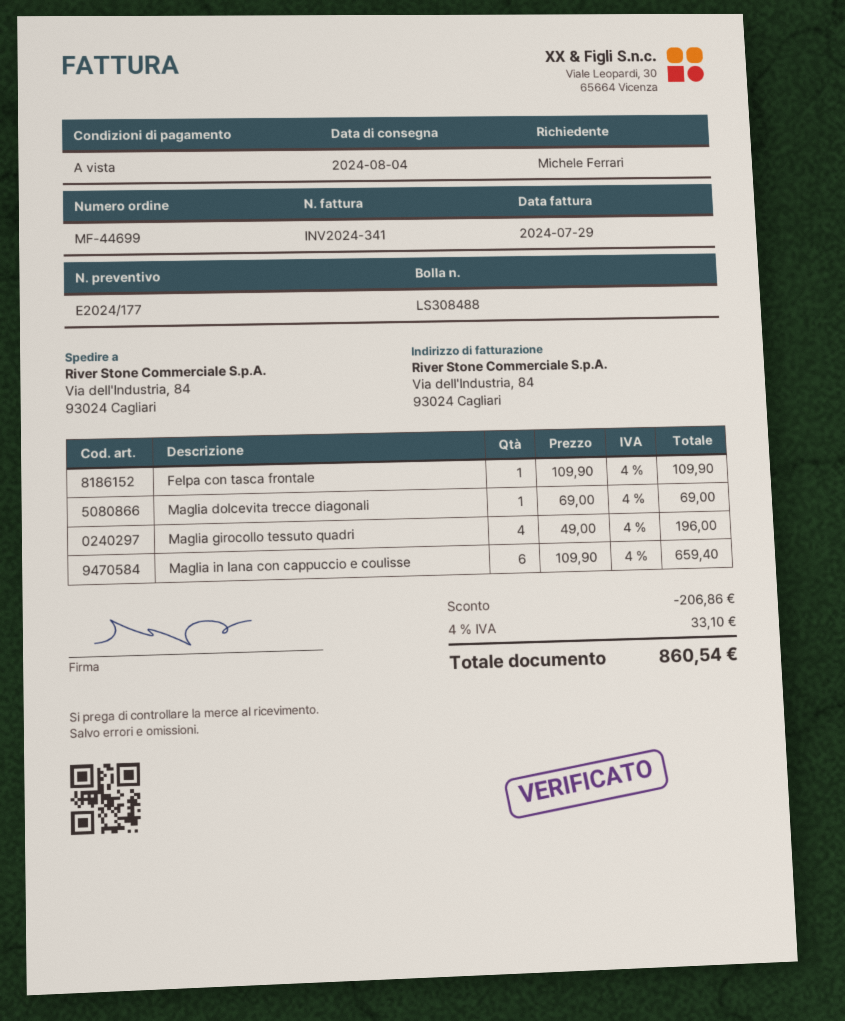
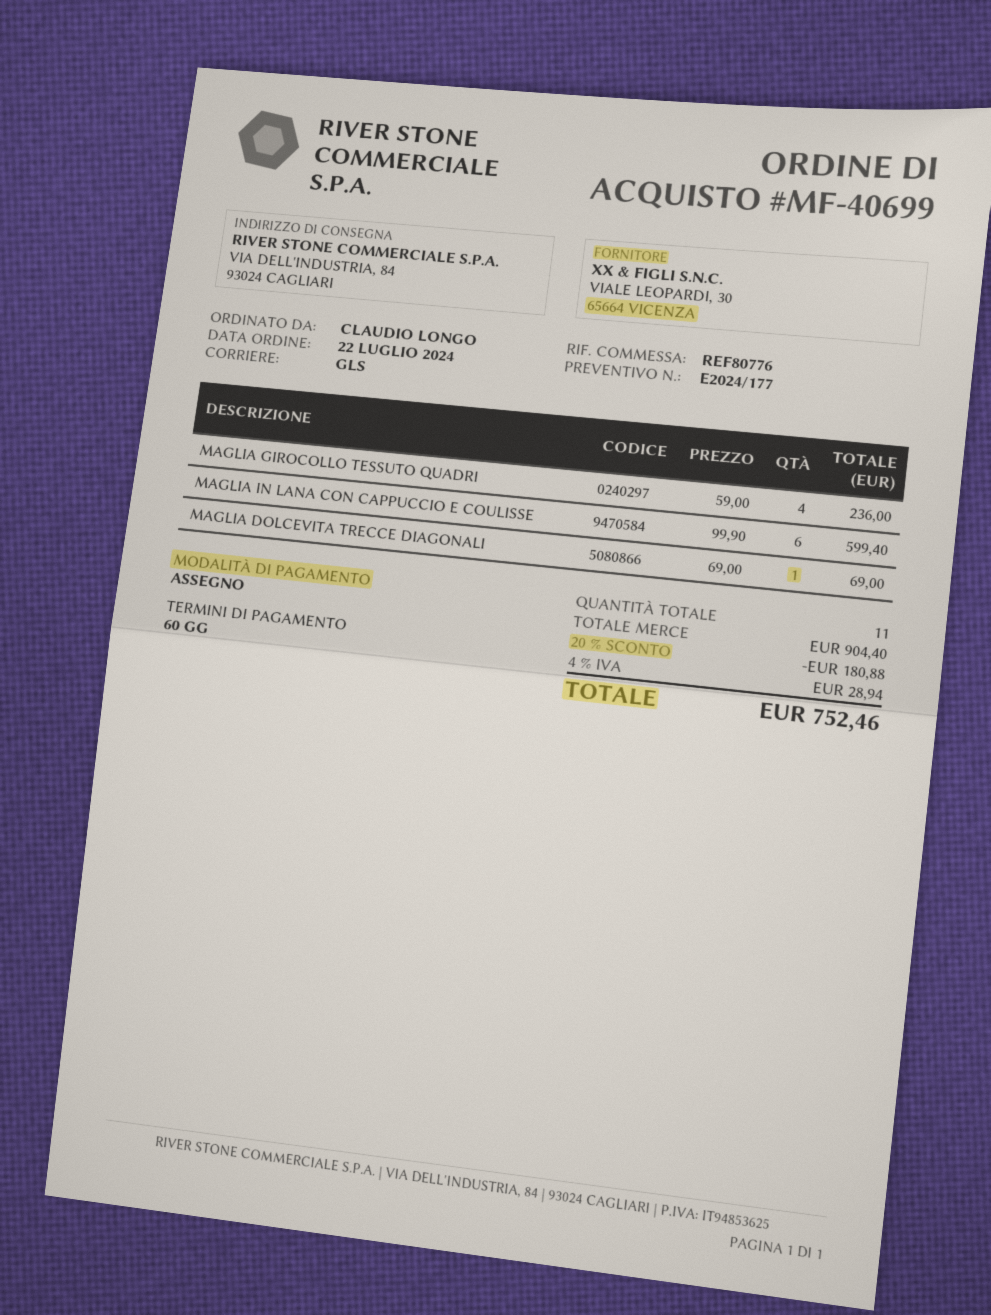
order number: MF-44699 -> MF-40699
payment terms: on receipt -> 60 days
ordered by: Michele Ferrari -> CLAUDIO LONGO
Felpa con tasca frontale: 1 x 109.90 = 109.90 -> none
Maglia girocollo tessuto quadri: 4 x 49.00 = 196.00 -> 4 x 59.00 = 236.00
Maglia in lana con cappuccio e coulisse: 6 x 109.90 = 659.40 -> 6 x 99.90 = 599.40
discount: 206.86 -> 180.88
tax: 4% = 33.10 -> 4% = 28.94
total: 860.54 -> 752.46

